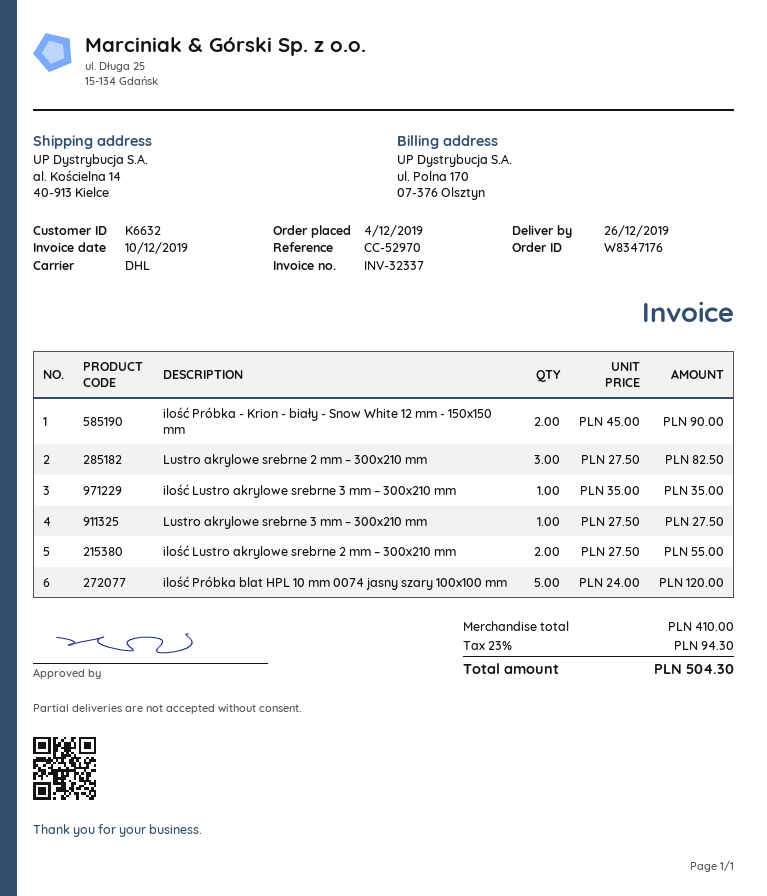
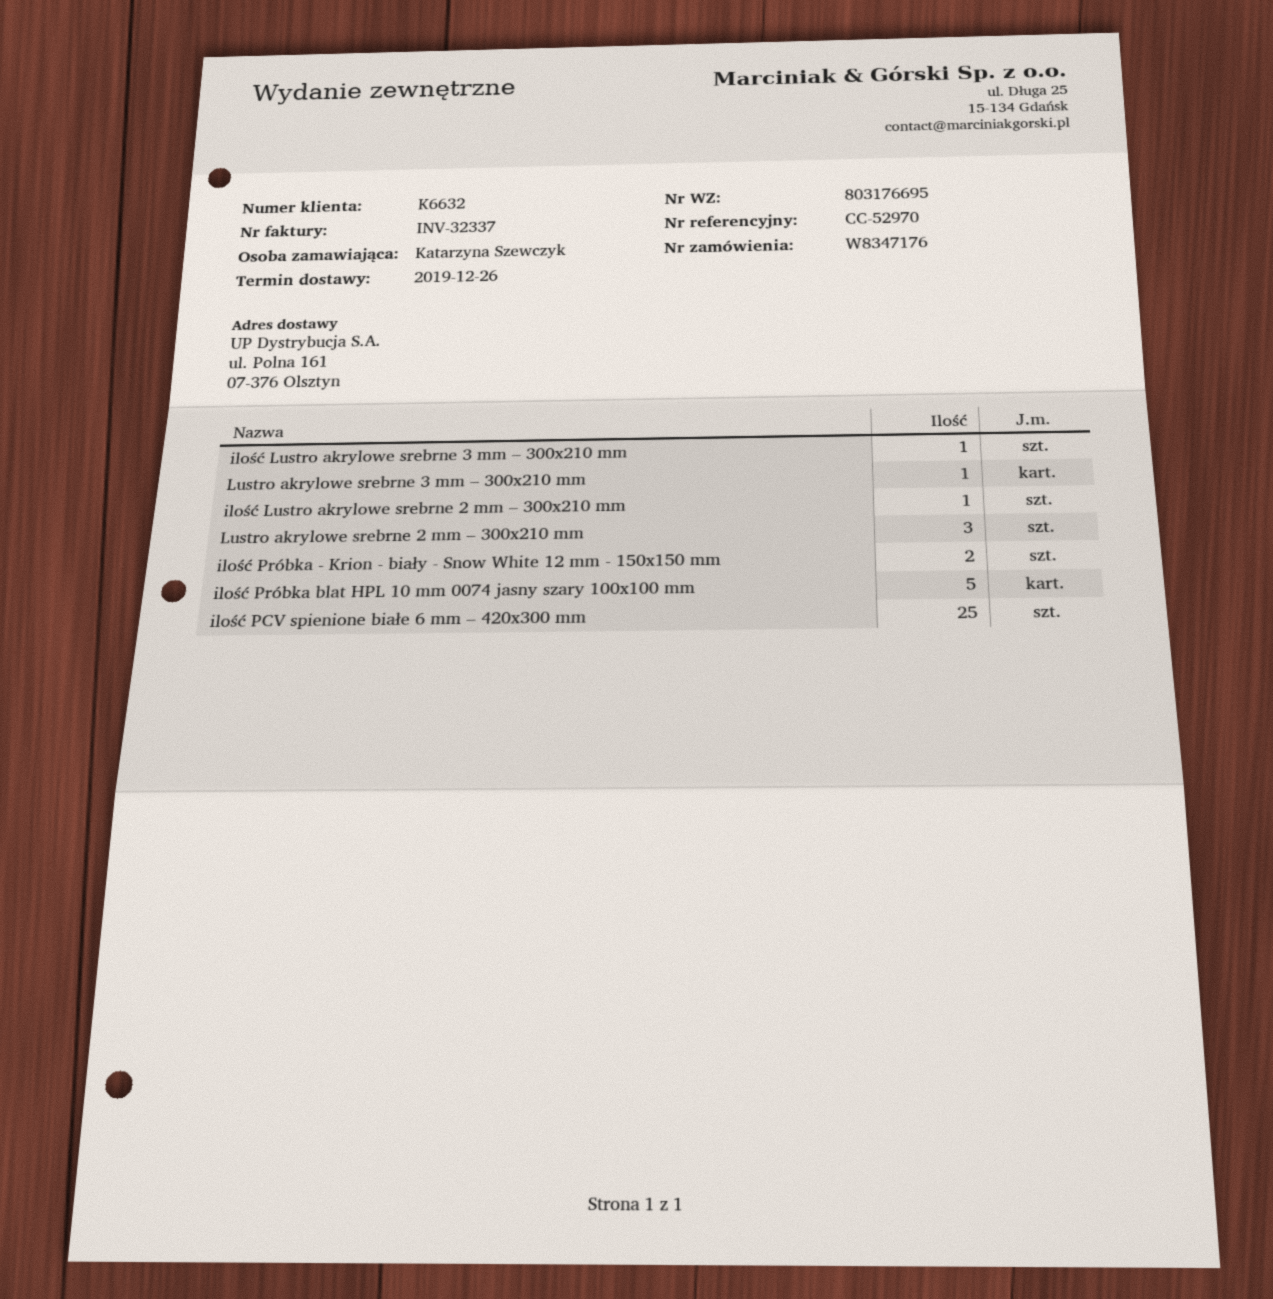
ship to: al. Kościelna 14, 40-913 Kielce -> ul. Polna 161, 07-376 Olsztyn
ilość Lustro akrylowe srebrne 2 mm – 300x210 mm: 2 -> 1
ilość PCV spienione białe 6 mm – 420x300 mm: none -> 25

